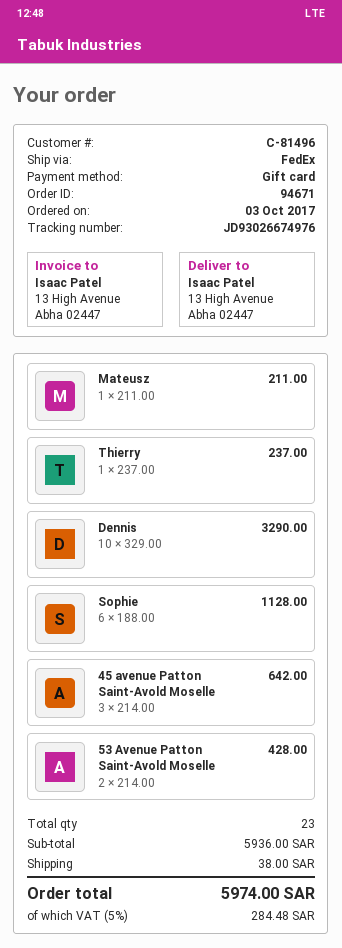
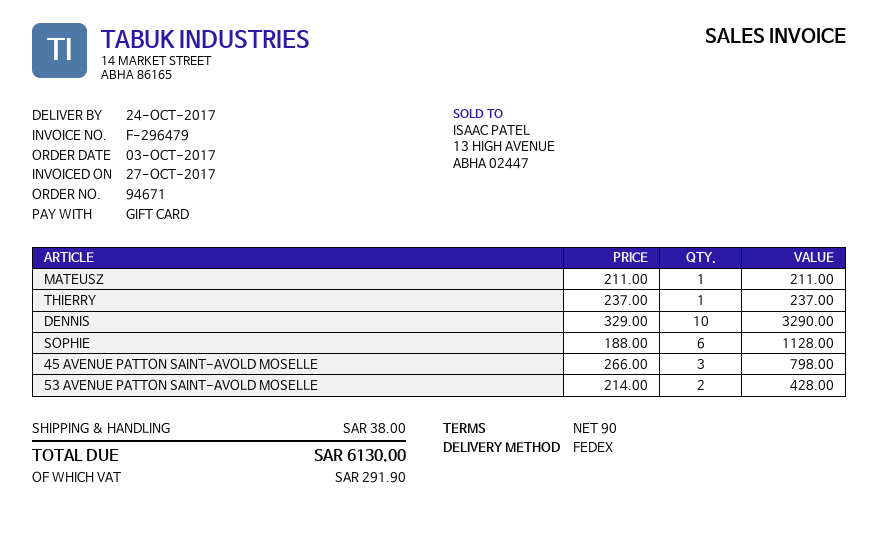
45 avenue Patton Saint-Avold Moselle: 3 x 214.00 = 642.00 -> 3 x 266.00 = 798.00
tax: 284.48 -> 291.90
total: 5974.00 -> 6130.00

